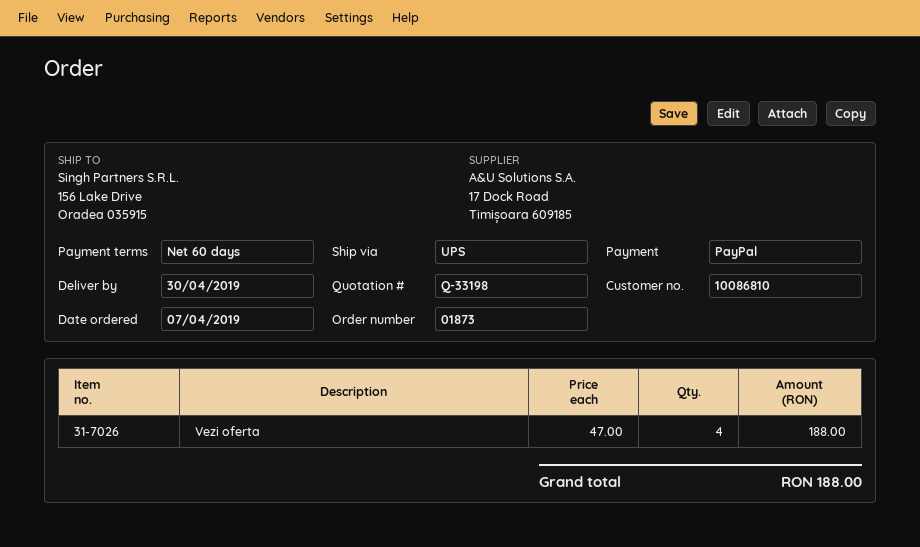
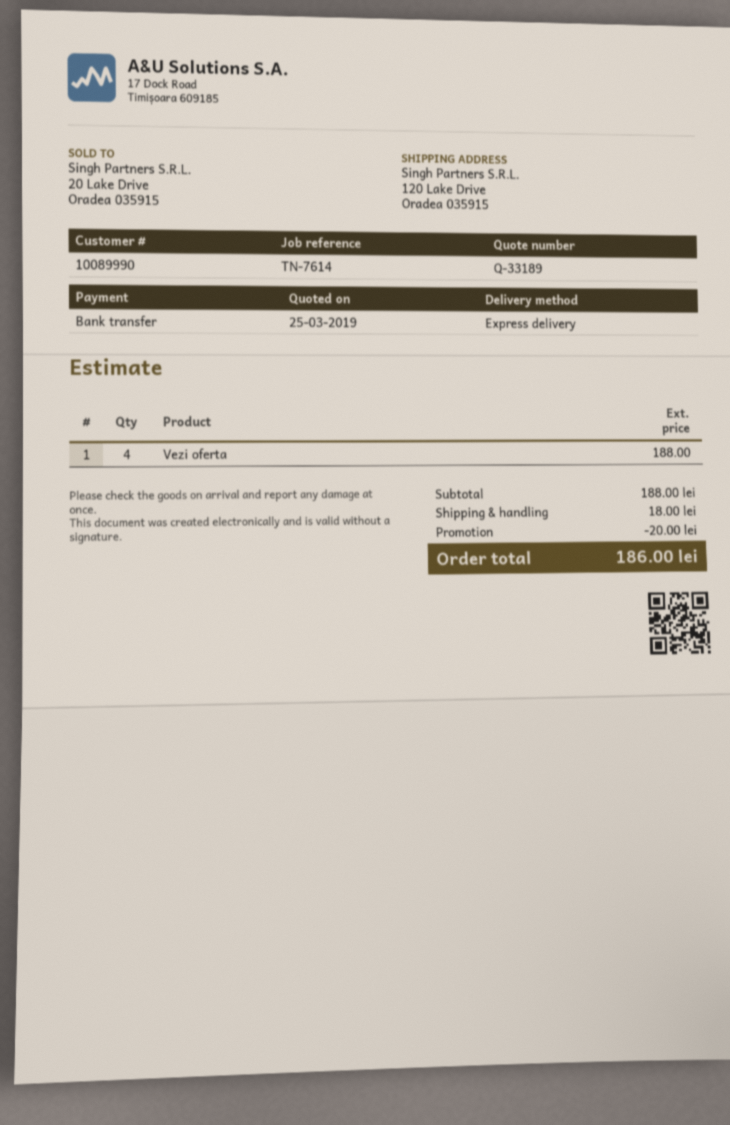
quote number: Q-33198 -> Q-33189
customer number: 10086810 -> 10089990
payment method: PayPal -> bank transfer
shipping method: UPS -> express
ship to: 156 Lake Drive, Oradea 035915 -> 120 Lake Drive, Oradea 035915
discount: none -> 20.00
shipping: none -> 18.00
total: 188.00 -> 186.00

